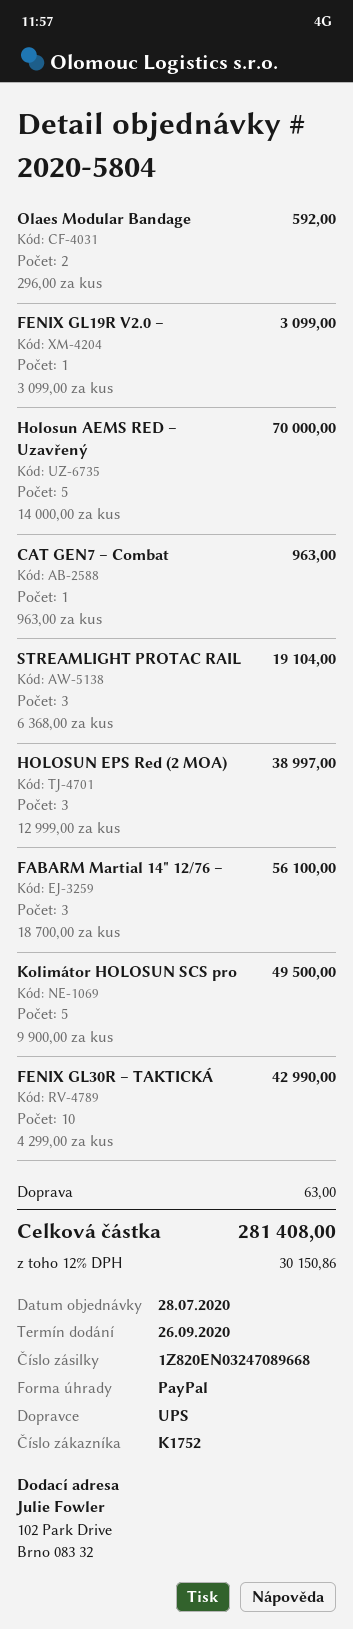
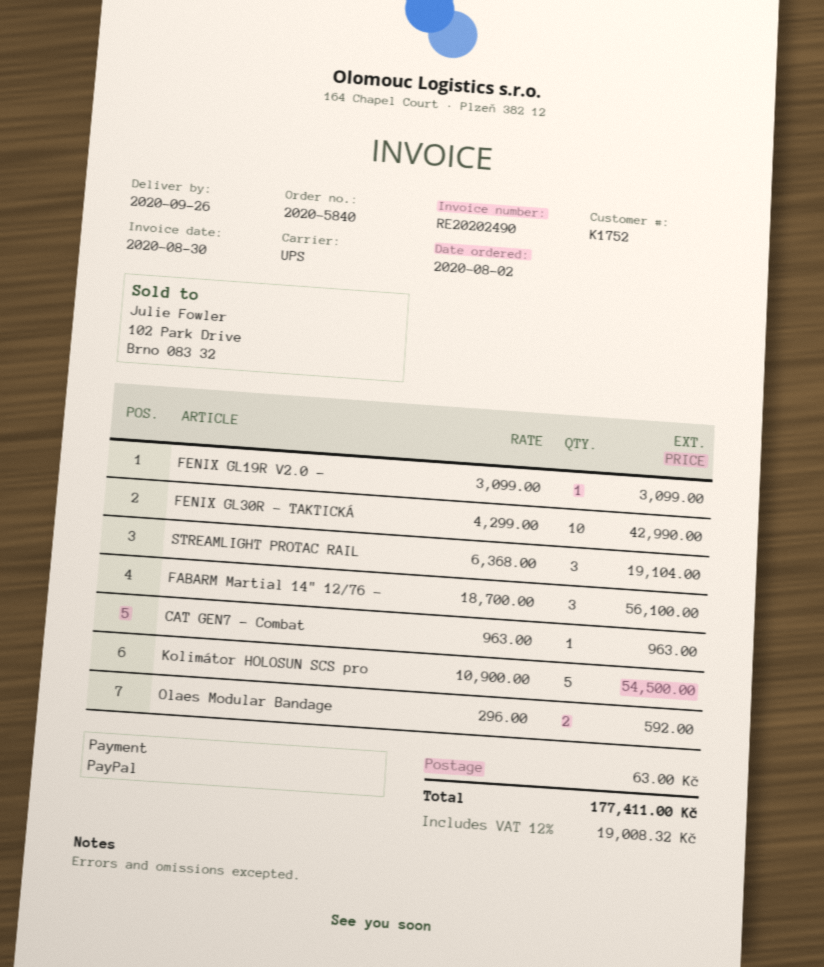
order number: 2020-5804 -> 2020-5840
order date: 2020-07-28 -> 2020-08-02
Holosun AEMS RED – Uzavřený: 5 x 14000.00 = 70000.00 -> none
HOLOSUN EPS Red (2 MOA): 3 x 12999.00 = 38997.00 -> none
Kolimátor HOLOSUN SCS pro: 5 x 9900.00 = 49500.00 -> 5 x 10900.00 = 54500.00
tax: 12% = 30150.86 -> 12% = 19008.32
total: 281408.00 -> 177411.00

